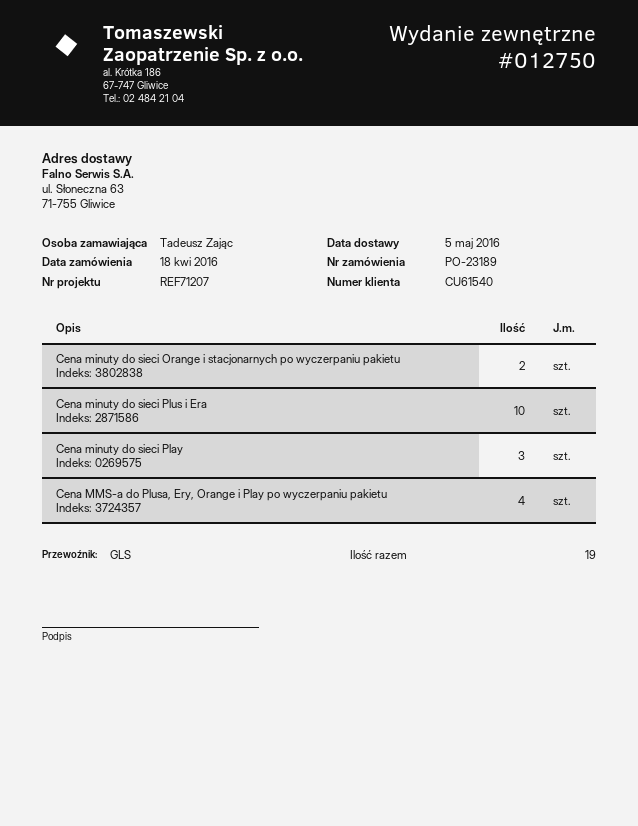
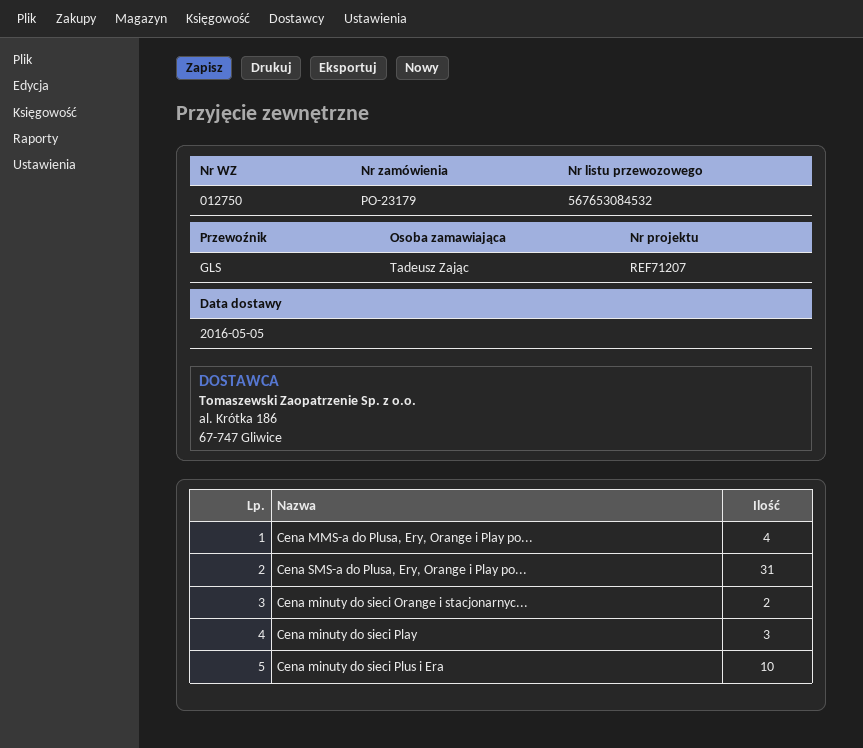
order number: PO-23189 -> PO-23179
Cena SMS-a do Plusa, Ery, Orange i Play po...: none -> 31

